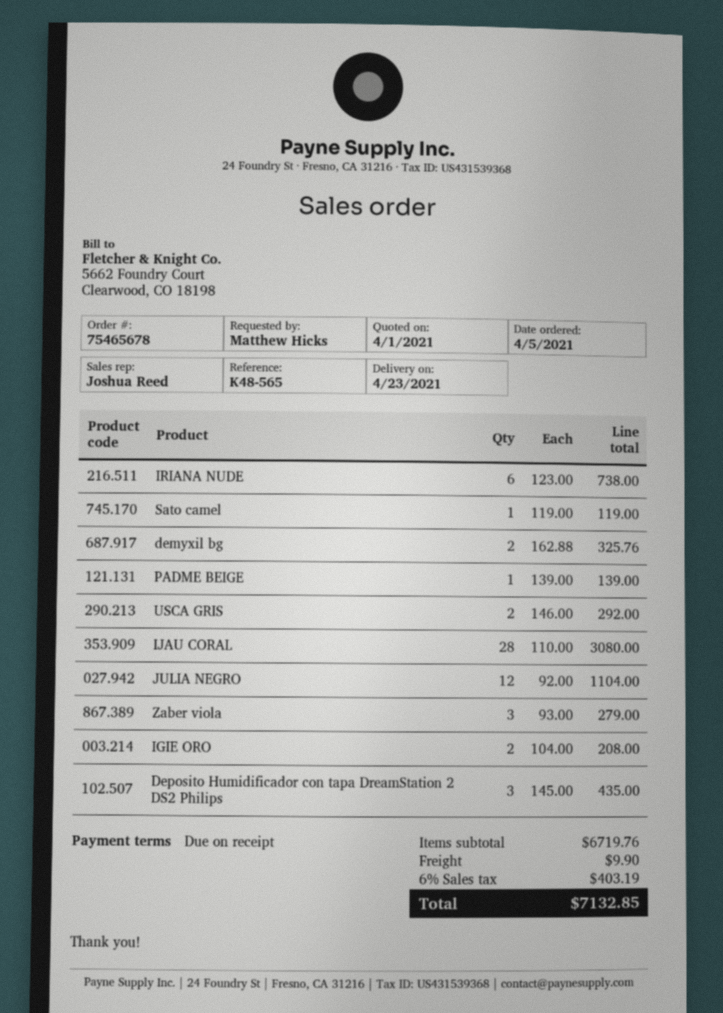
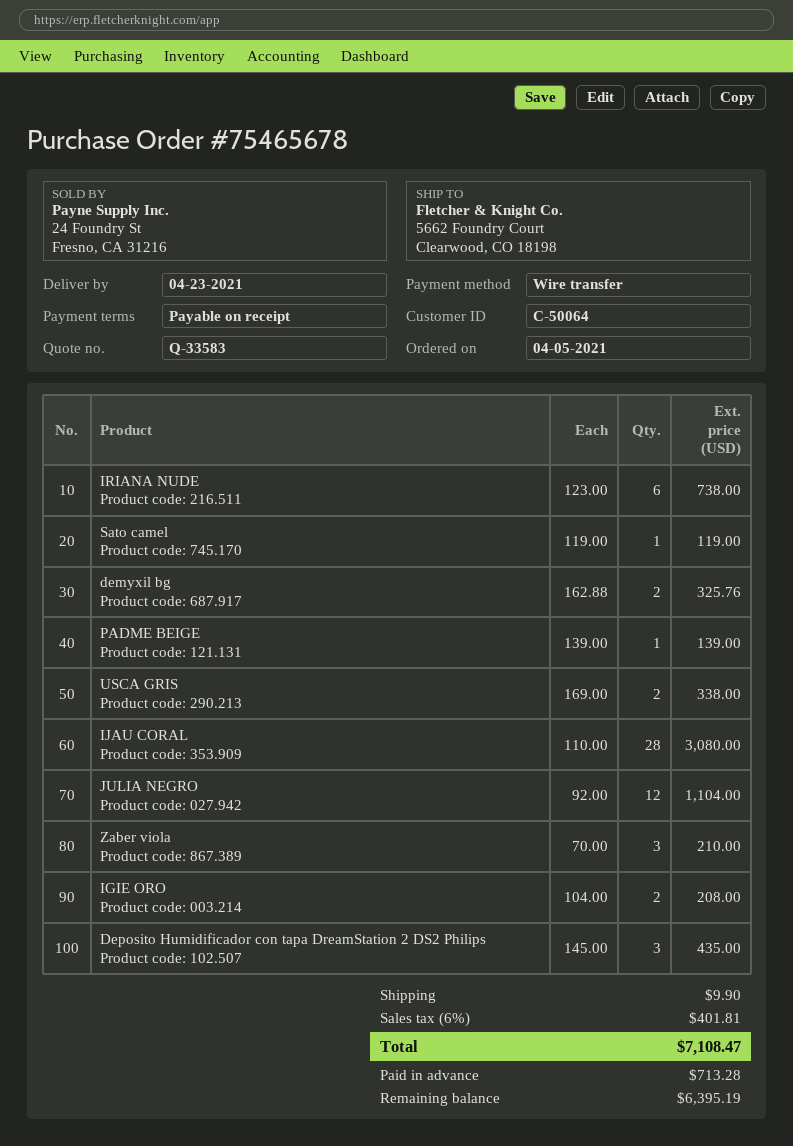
USCA GRIS: 2 x 146.00 = 292.00 -> 2 x 169.00 = 338.00
Zaber viola: 3 x 93.00 = 279.00 -> 3 x 70.00 = 210.00
tax: 6% = 403.19 -> 6% = 401.81
total: 7132.85 -> 7108.47

